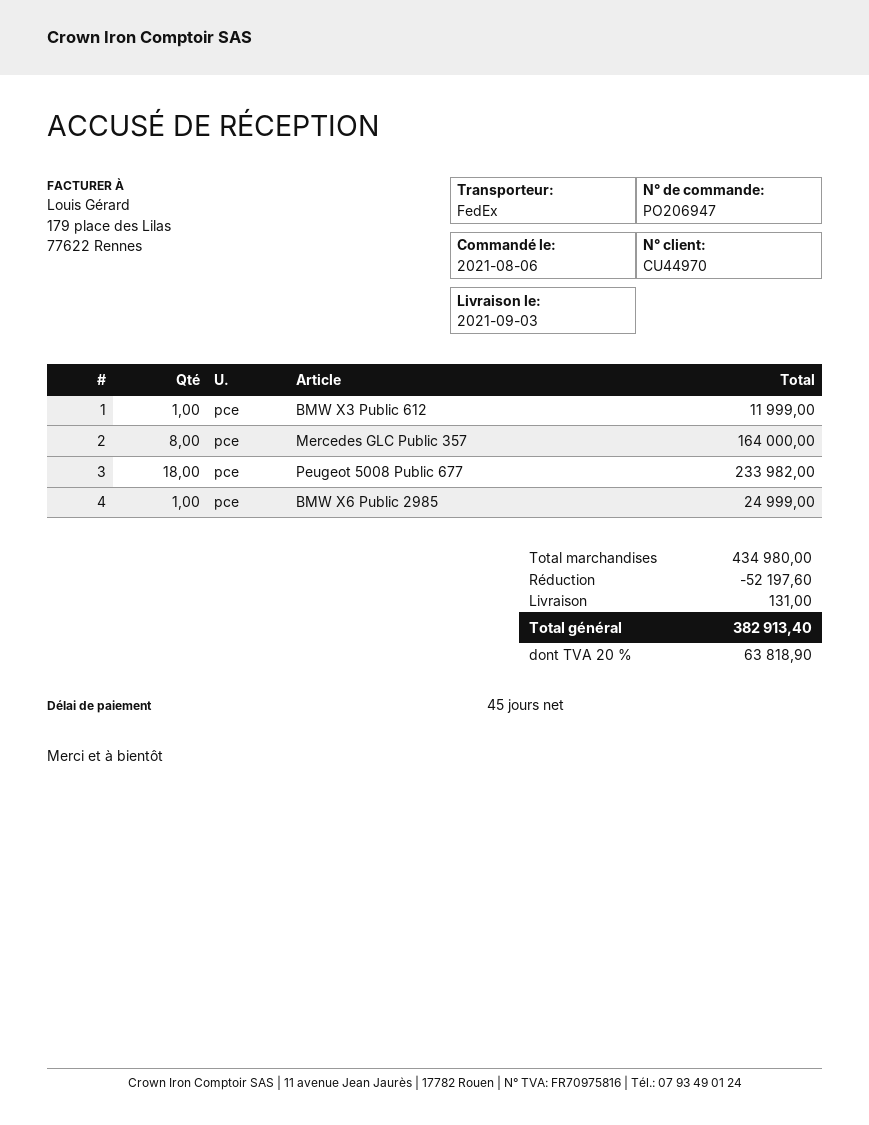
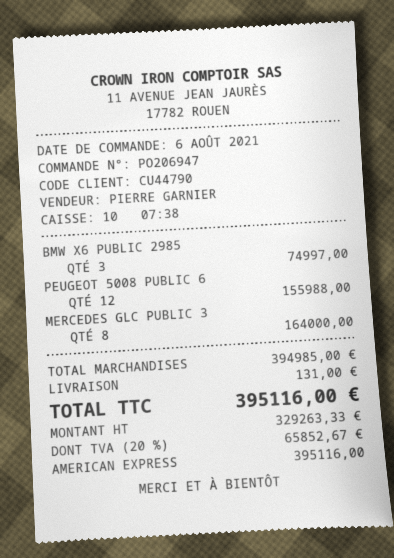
customer number: CU44970 -> CU44790
BMW X3 Public 612: 1 for 11999.00 -> none
Peugeot 5008 Public 677: 18 for 233982.00 -> 12 for 155988.00
BMW X6 Public 2985: 1 for 24999.00 -> 3 for 74997.00
subtotal: 434980.00 -> 394985.00
discount: 52197.60 -> none
tax: 20% = 63818.90 -> 20% = 65852.67
total: 382913.40 -> 395116.00

